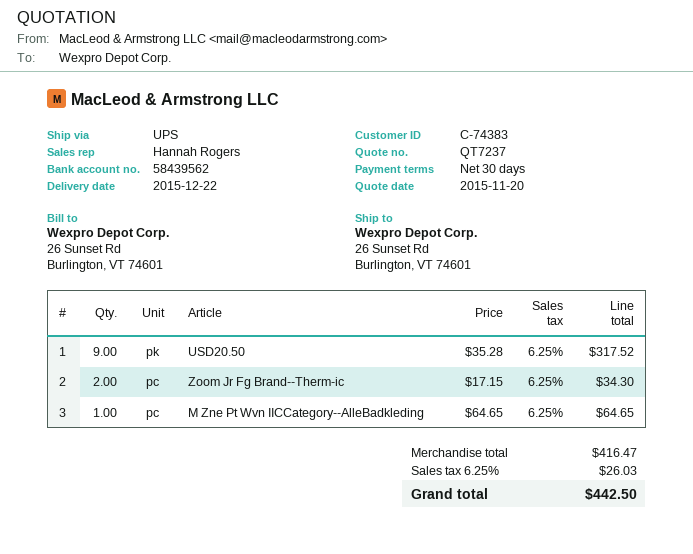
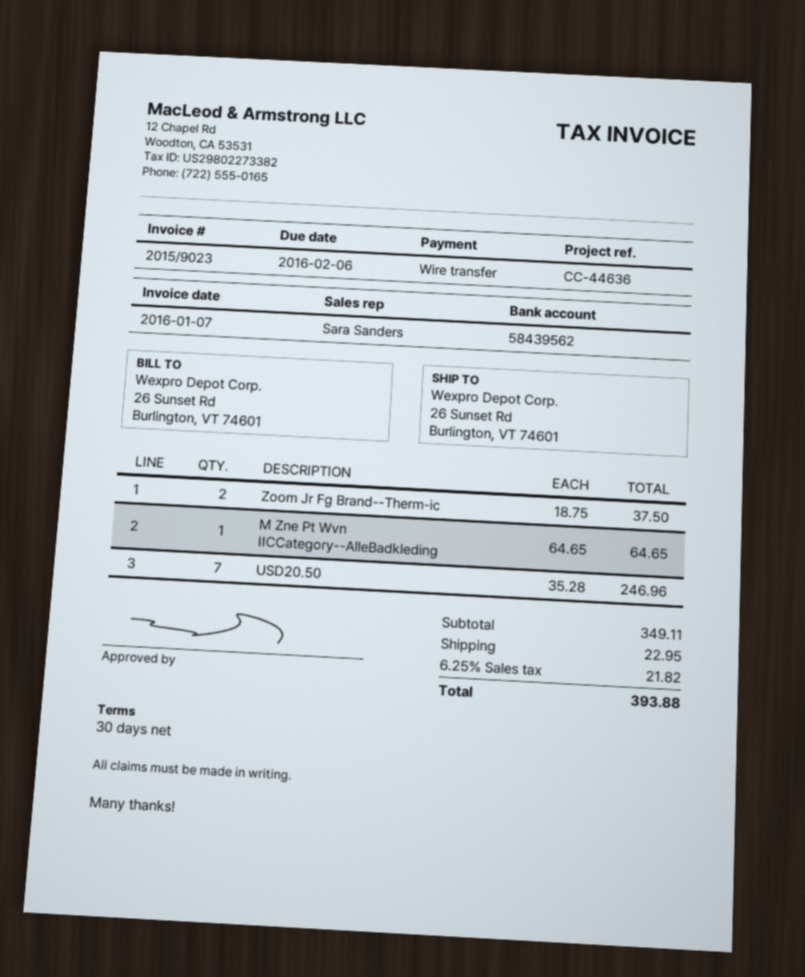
sales rep: Hannah Rogers -> Sara Sanders
USD20.50: 9 x 35.28 = 317.52 -> 7 x 35.28 = 246.96
Zoom Jr Fg Brand--Therm-ic: 2 x 17.15 = 34.30 -> 2 x 18.75 = 37.50
subtotal: 416.47 -> 349.11
shipping: none -> 22.95
tax: 6.25% = 26.03 -> 6.25% = 21.82
total: 442.50 -> 393.88

